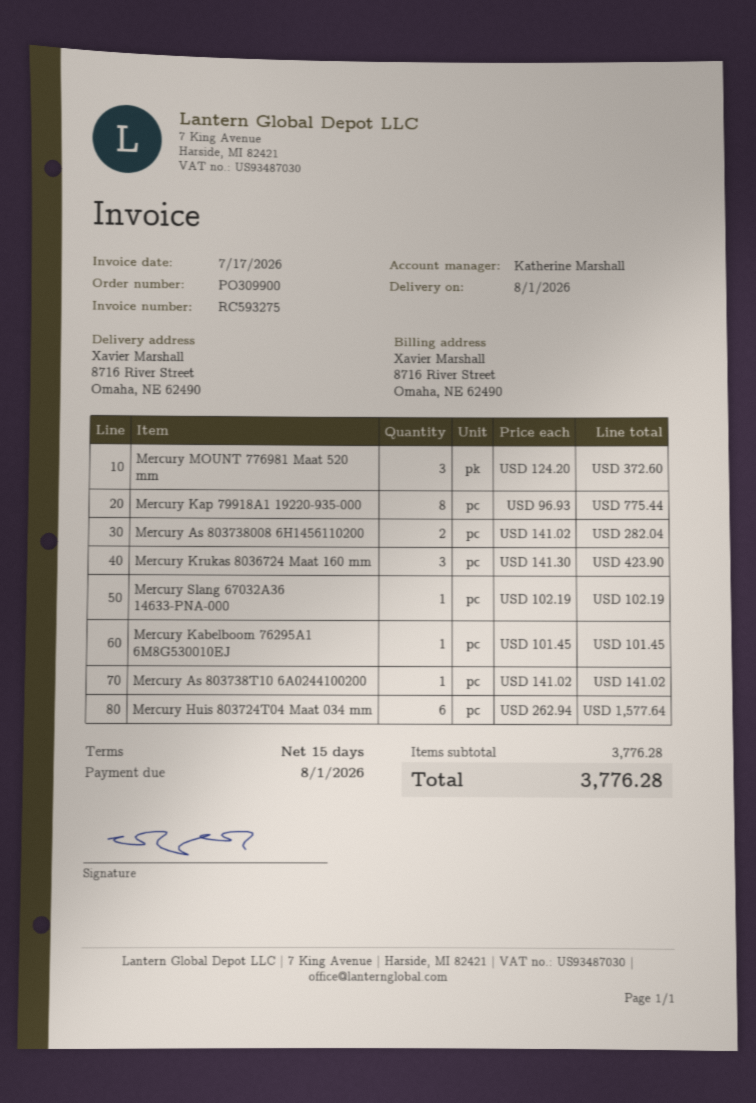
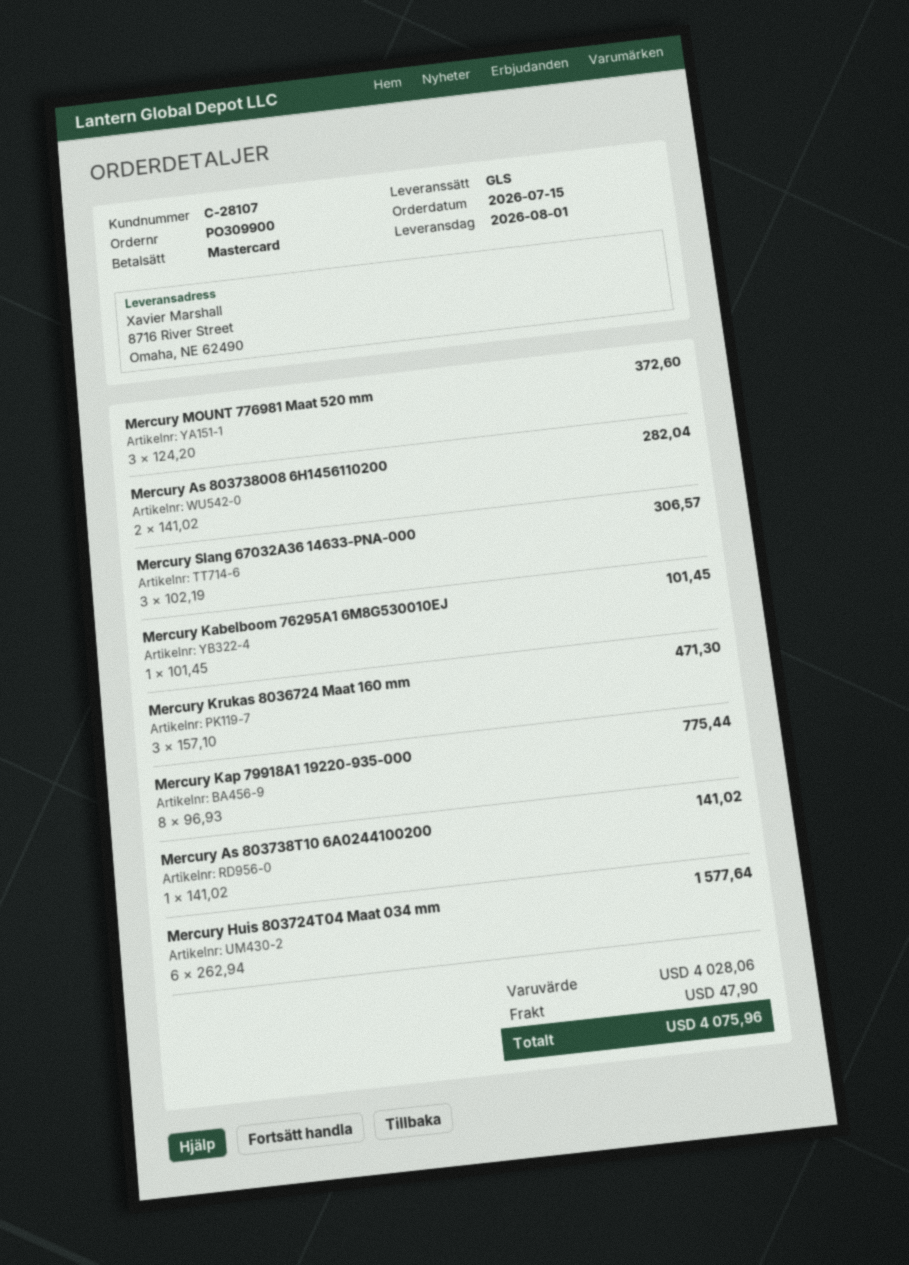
Mercury Krukas 8036724 Maat 160 mm: 3 x 141.30 = 423.90 -> 3 x 157.10 = 471.30
Mercury Slang 67032A36 14633-PNA-000: 1 x 102.19 = 102.19 -> 3 x 102.19 = 306.57
subtotal: 3776.28 -> 4028.06
shipping: none -> 47.90
total: 3776.28 -> 4075.96

